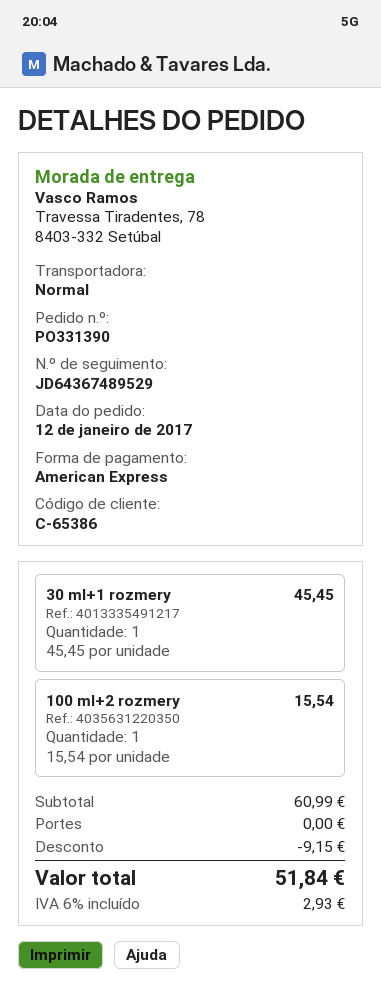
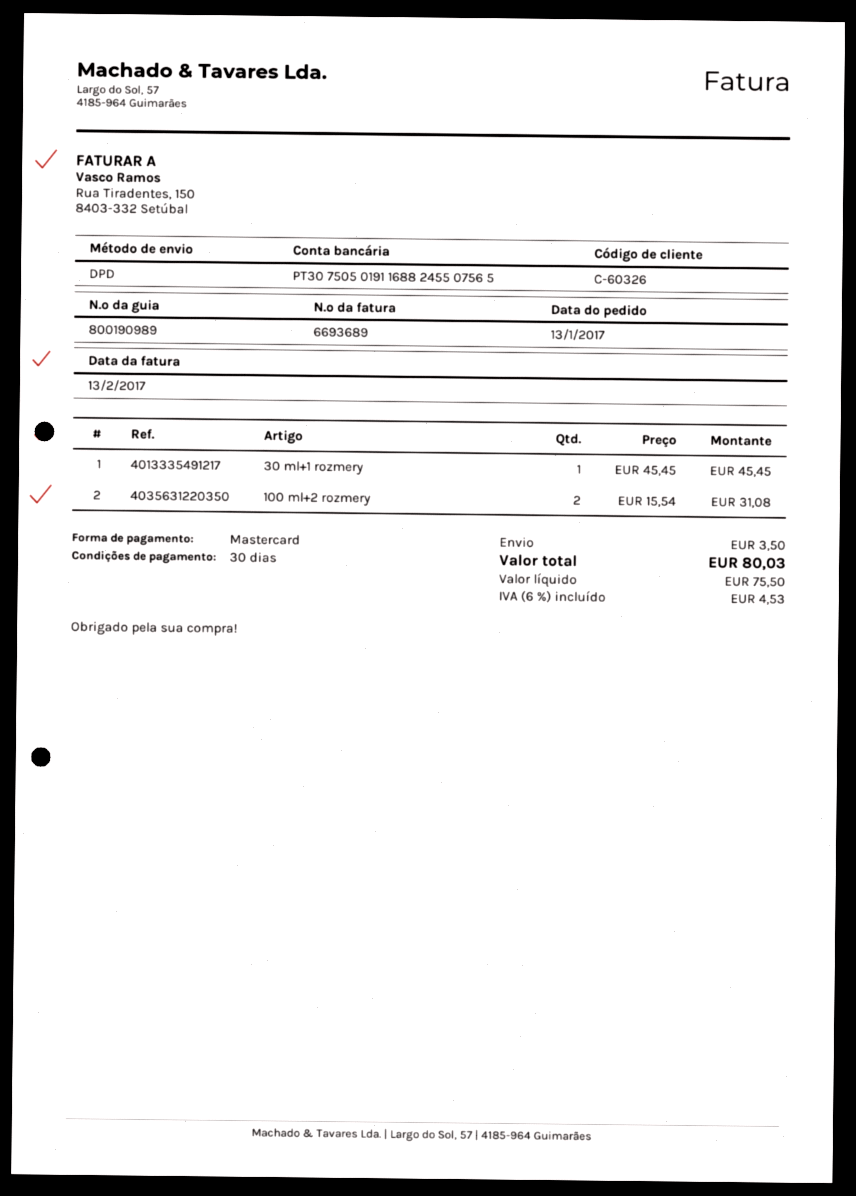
order date: 2017-01-12 -> 2017-01-13
customer number: C-65386 -> C-60326
payment method: American Express -> Mastercard
shipping method: standard -> DPD
100 ml+2 rozmery: 1 x 15.54 = 15.54 -> 2 x 15.54 = 31.08
discount: 9.15 -> none
shipping: 0.00 -> 3.50
tax: 6% = 2.93 -> 6% = 4.53
total: 51.84 -> 80.03

